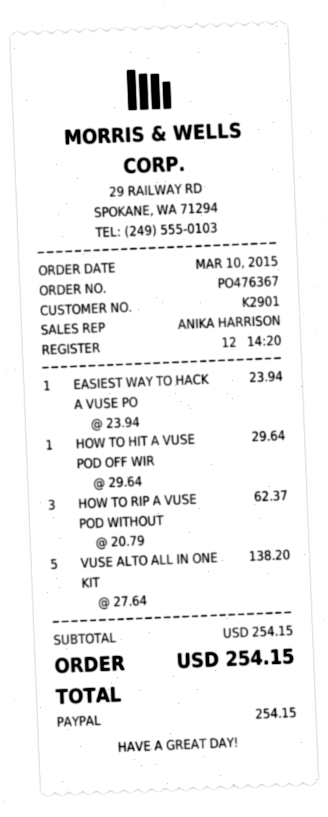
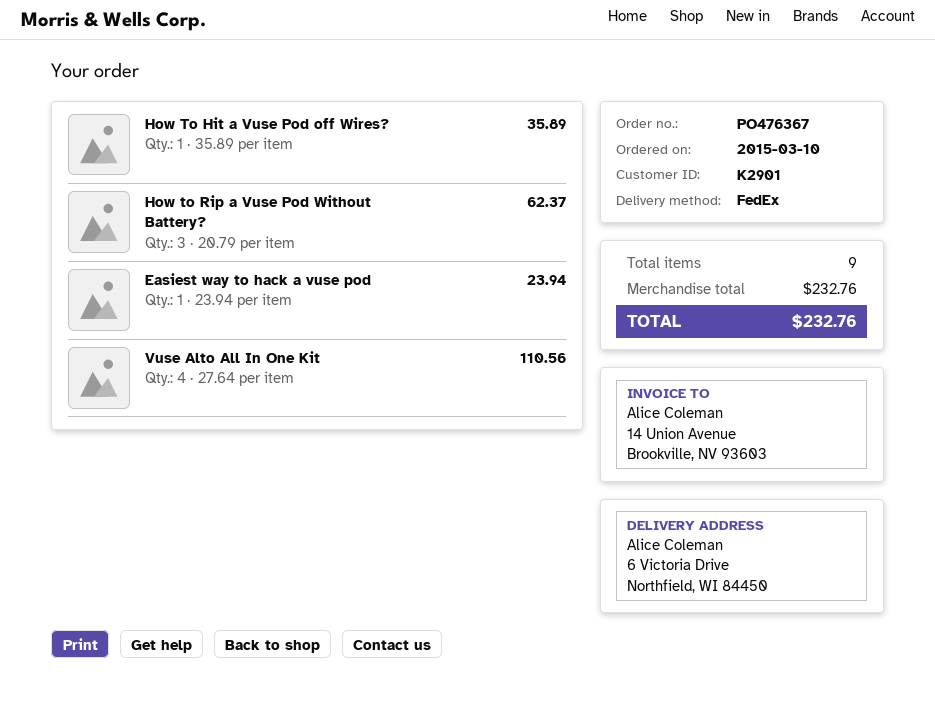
HOW TO HIT A VUSE POD OFF WIR: 1 x 29.64 = 29.64 -> 1 x 35.89 = 35.89
VUSE ALTO ALL IN ONE KIT: 5 x 27.64 = 138.20 -> 4 x 27.64 = 110.56
subtotal: 254.15 -> 232.76
total: 254.15 -> 232.76

